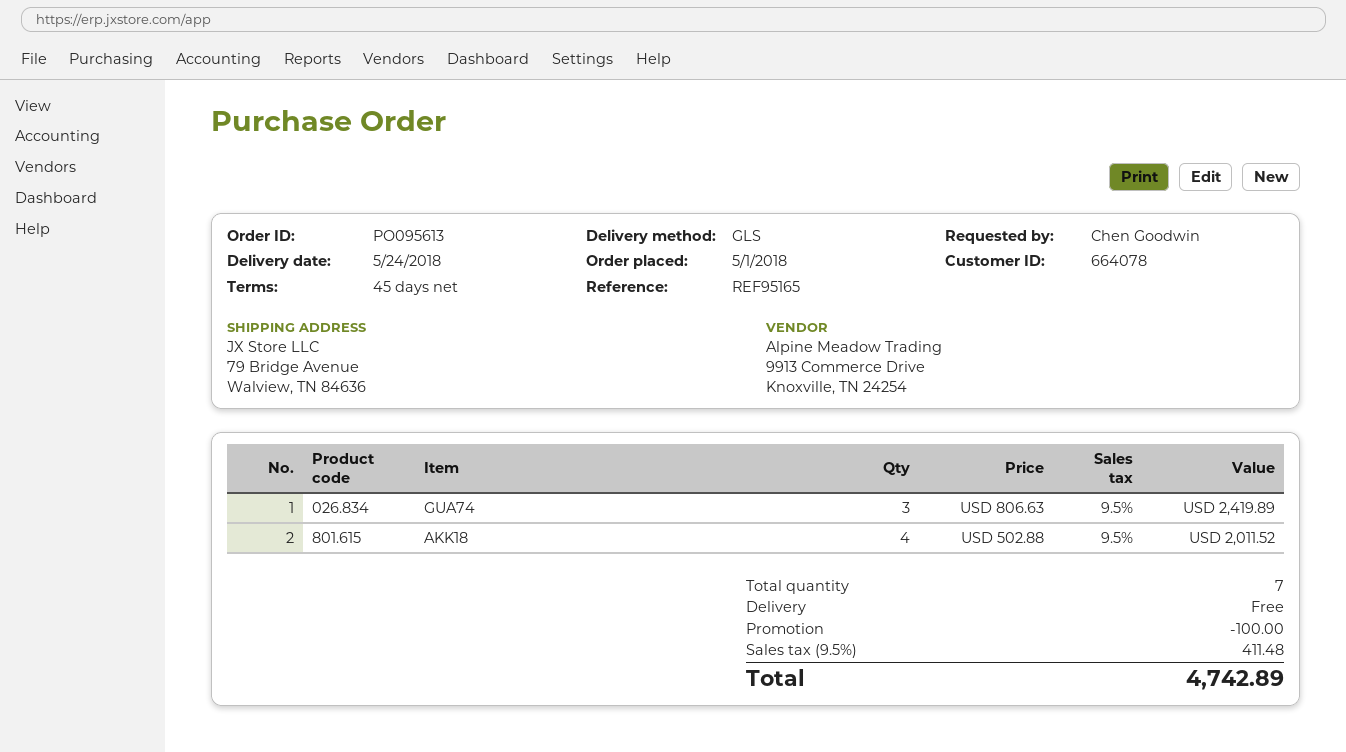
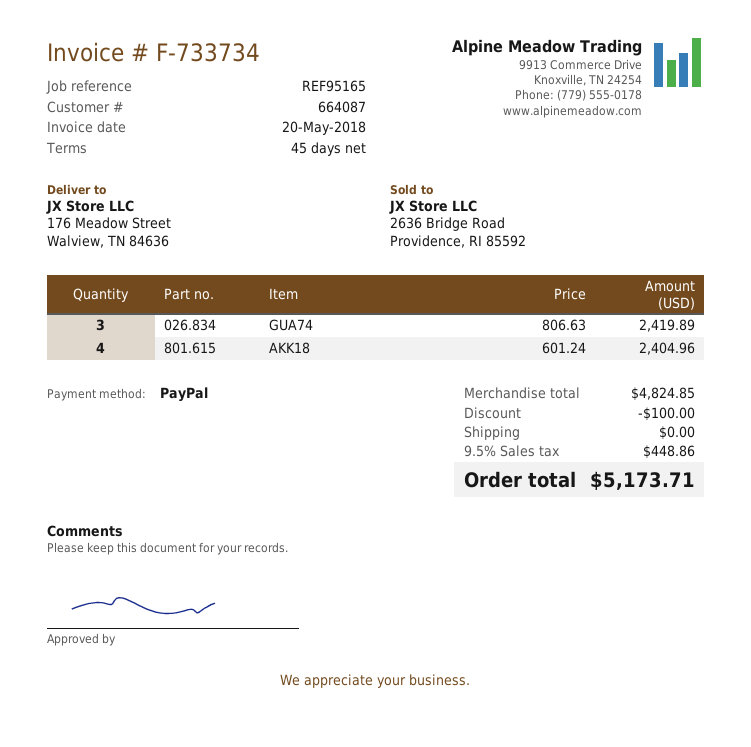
customer number: 664078 -> 664087
ship to: 79 Bridge Avenue, Walview, TN 84636 -> 176 Meadow Street, Walview, TN 84636
AKK18: 4 x 502.88 = 2011.52 -> 4 x 601.24 = 2404.96
tax: 9.5% = 411.48 -> 9.5% = 448.86
total: 4742.89 -> 5173.71

